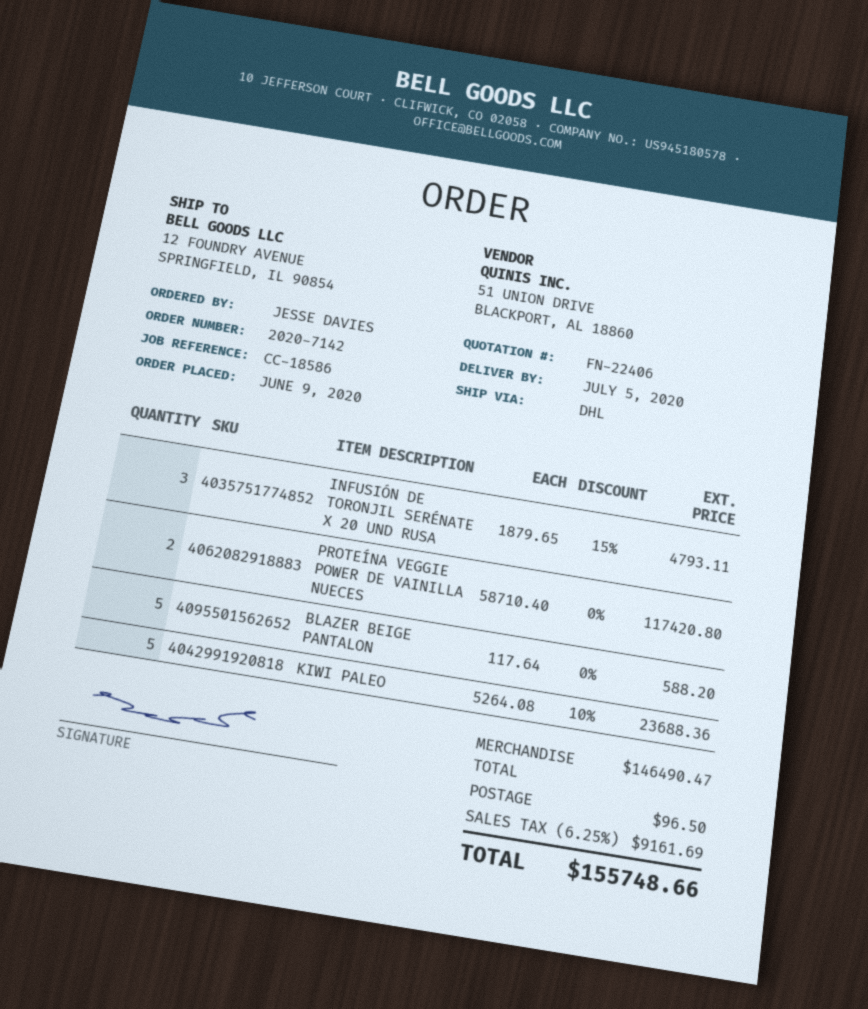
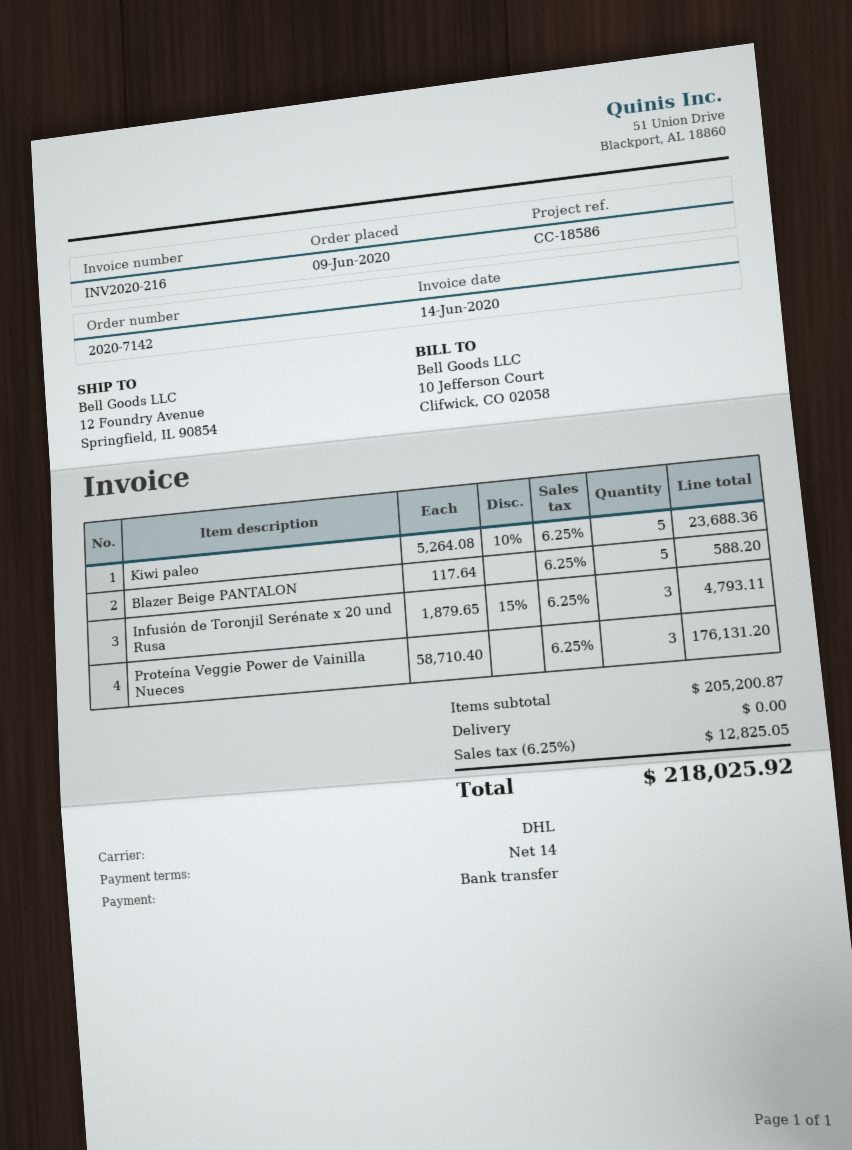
PROTEÍNA VEGGIE POWER DE VAINILLA NUECES: 2 x 58710.40 = 117420.80 -> 3 x 58710.40 = 176131.20
subtotal: 146490.47 -> 205200.87
shipping: 96.50 -> 0.00
tax: 6.25% = 9161.69 -> 6.25% = 12825.05
total: 155748.66 -> 218025.92

